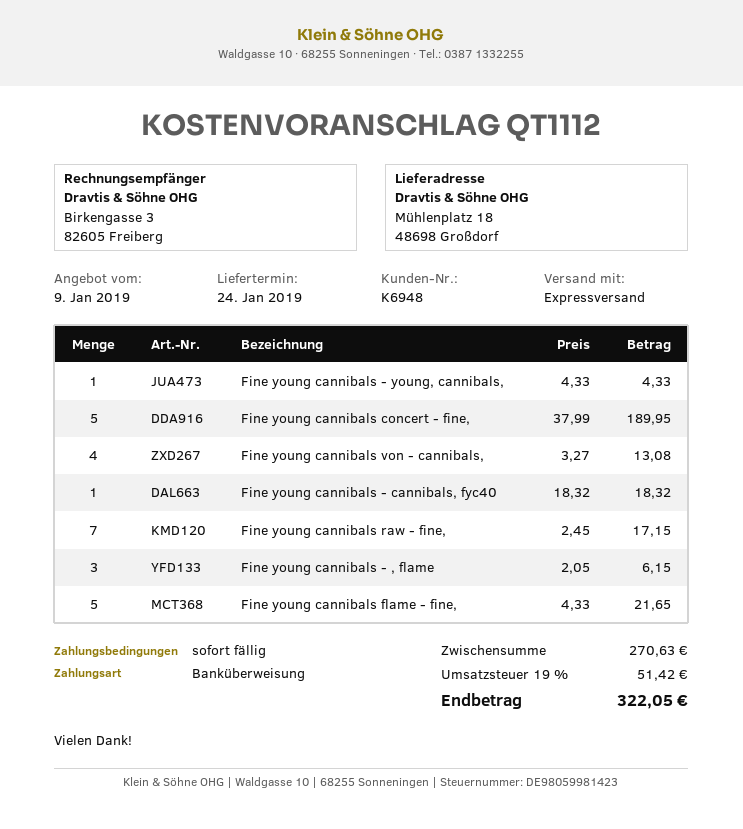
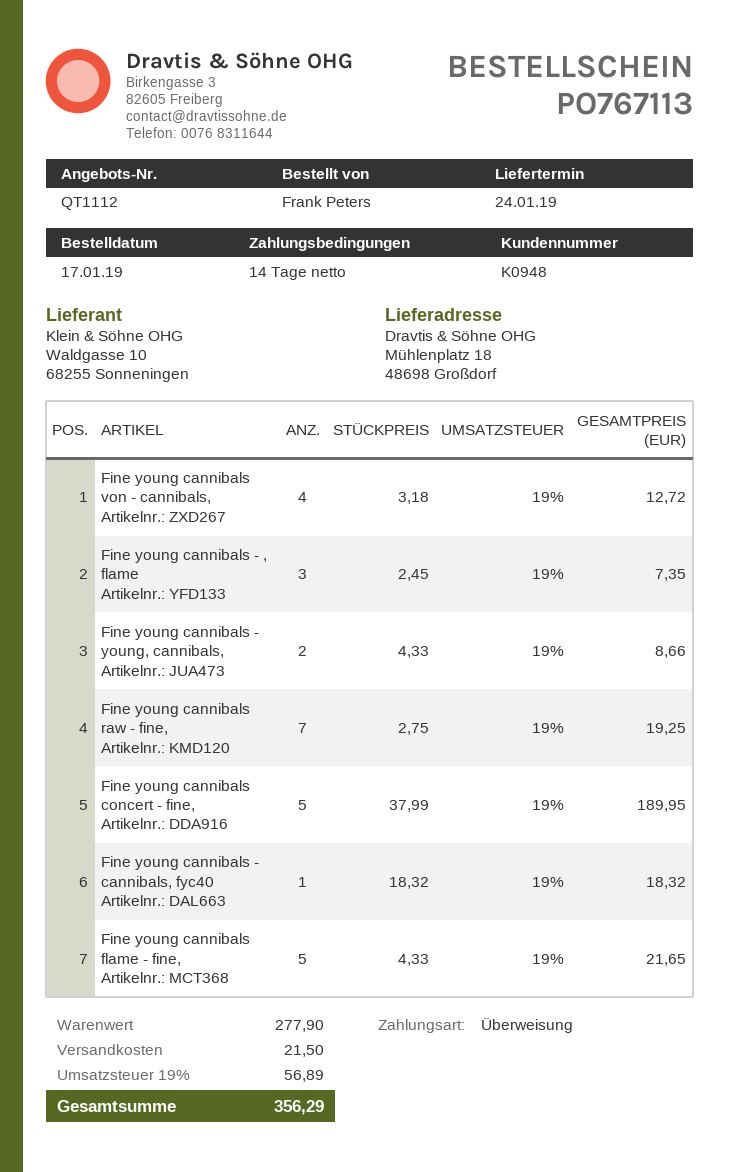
payment terms: on receipt -> 14 days
customer number: K6948 -> K0948
Fine young cannibals - young, cannibals,: 1 x 4.33 = 4.33 -> 2 x 4.33 = 8.66
Fine young cannibals von - cannibals,: 4 x 3.27 = 13.08 -> 4 x 3.18 = 12.72
Fine young cannibals raw - fine,: 7 x 2.45 = 17.15 -> 7 x 2.75 = 19.25
Fine young cannibals - , flame: 3 x 2.05 = 6.15 -> 3 x 2.45 = 7.35
subtotal: 270.63 -> 277.90
shipping: none -> 21.50
tax: 19% = 51.42 -> 19% = 56.89
total: 322.05 -> 356.29

